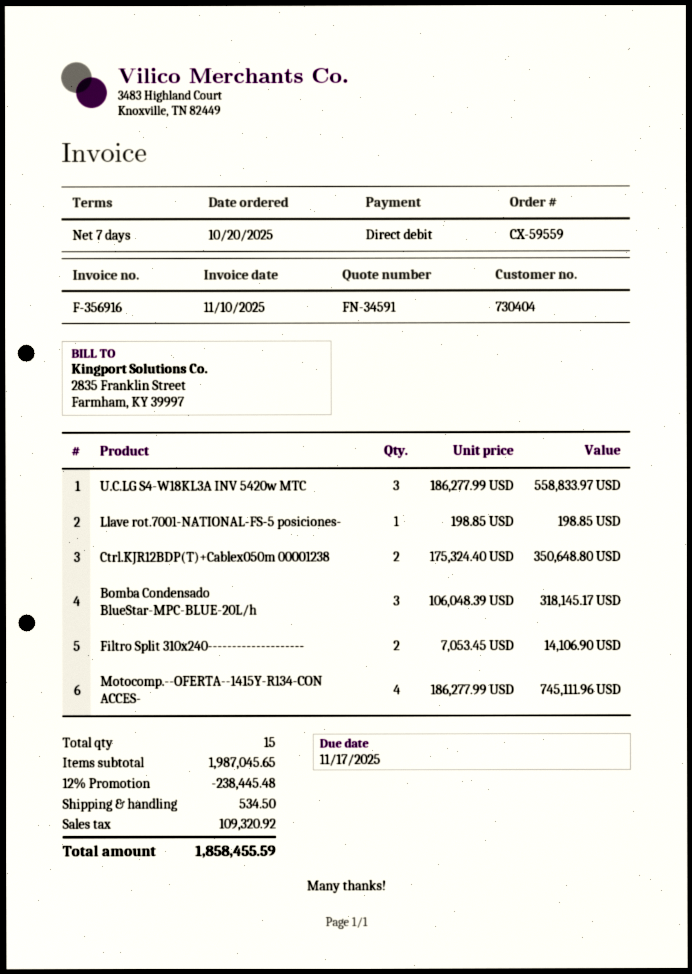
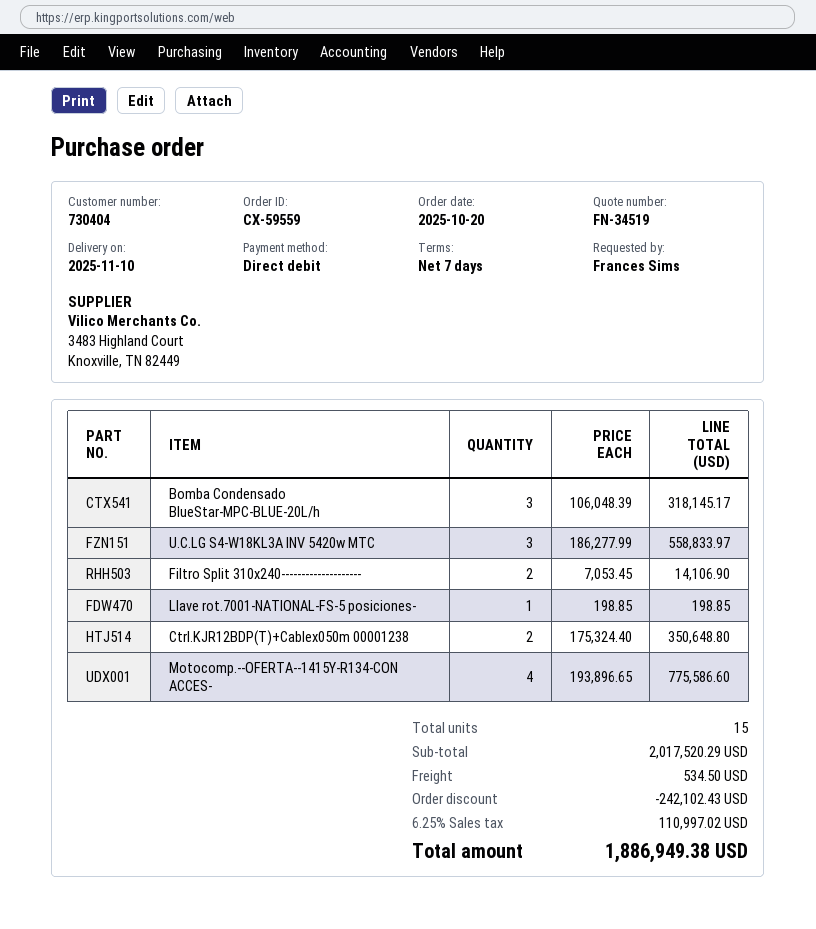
quote number: FN-34591 -> FN-34519
Motocomp.--OFERTA--1415Y-R134-CON ACCES-: 4 x 186277.99 = 745111.96 -> 4 x 193896.65 = 775586.60
subtotal: 1987045.65 -> 2017520.29
discount: 238445.48 -> 242102.43
tax: 109320.92 -> 110997.02
total: 1858455.59 -> 1886949.38

